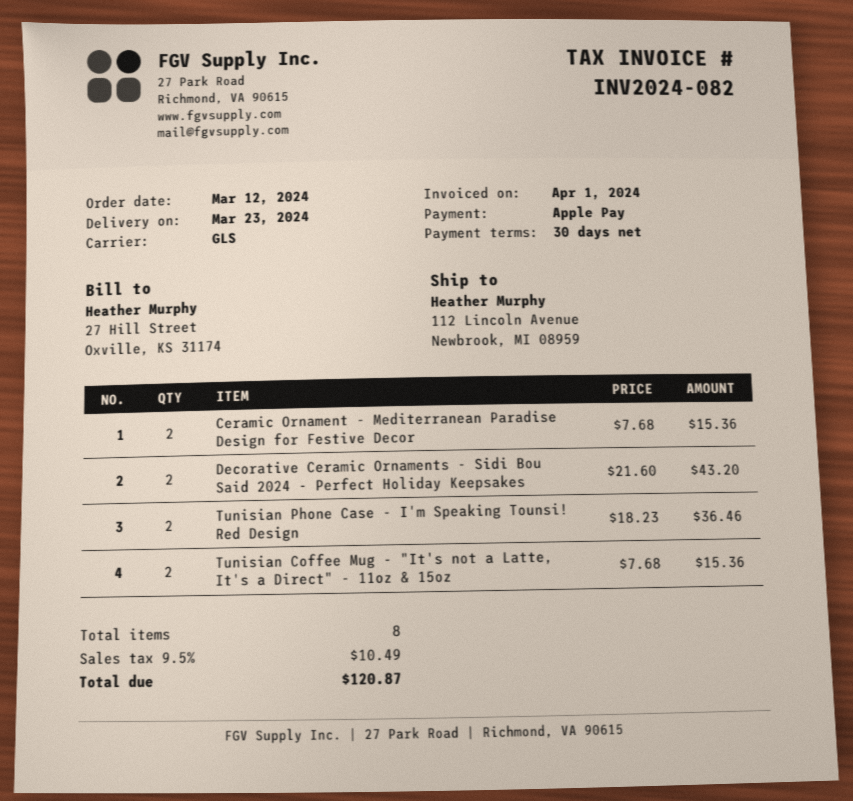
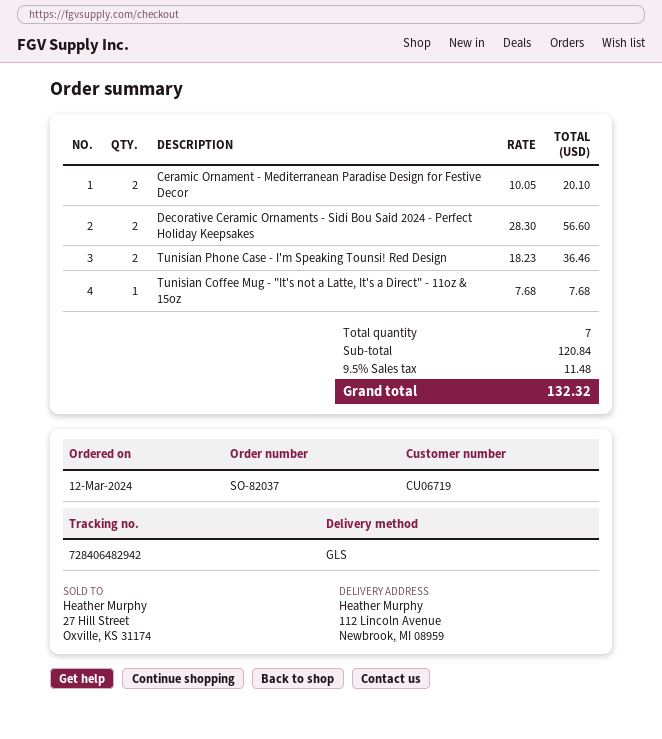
Ceramic Ornament - Mediterranean Paradise Design for Festive Decor: 2 x 7.68 = 15.36 -> 2 x 10.05 = 20.10
Decorative Ceramic Ornaments - Sidi Bou Said 2024 - Perfect Holiday Keepsakes: 2 x 21.60 = 43.20 -> 2 x 28.30 = 56.60
Tunisian Coffee Mug - "It's not a Latte, It's a Direct" - 11oz & 15oz: 2 x 7.68 = 15.36 -> 1 x 7.68 = 7.68
total quantity: 8 -> 7
tax: 9.5% = 10.49 -> 9.5% = 11.48
total: 120.87 -> 132.32

